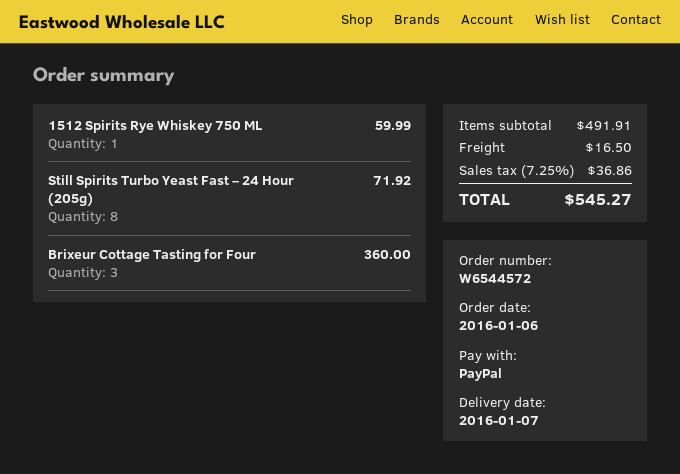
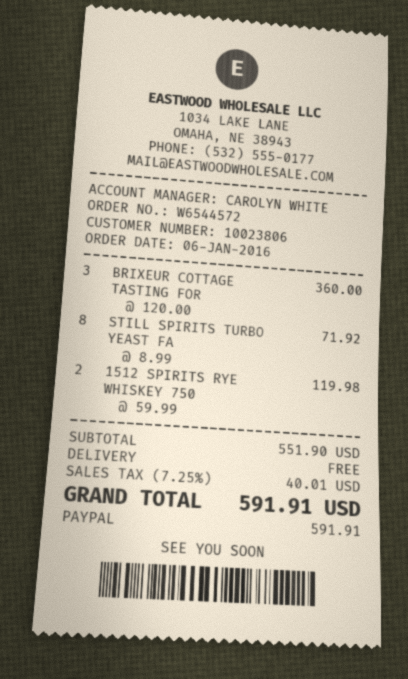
1512 Spirits Rye Whiskey 750 ML: 1 for 59.99 -> 2 for 119.98
subtotal: 491.91 -> 551.90
shipping: 16.50 -> 0.00
tax: 7.25% = 36.86 -> 7.25% = 40.01
total: 545.27 -> 591.91

